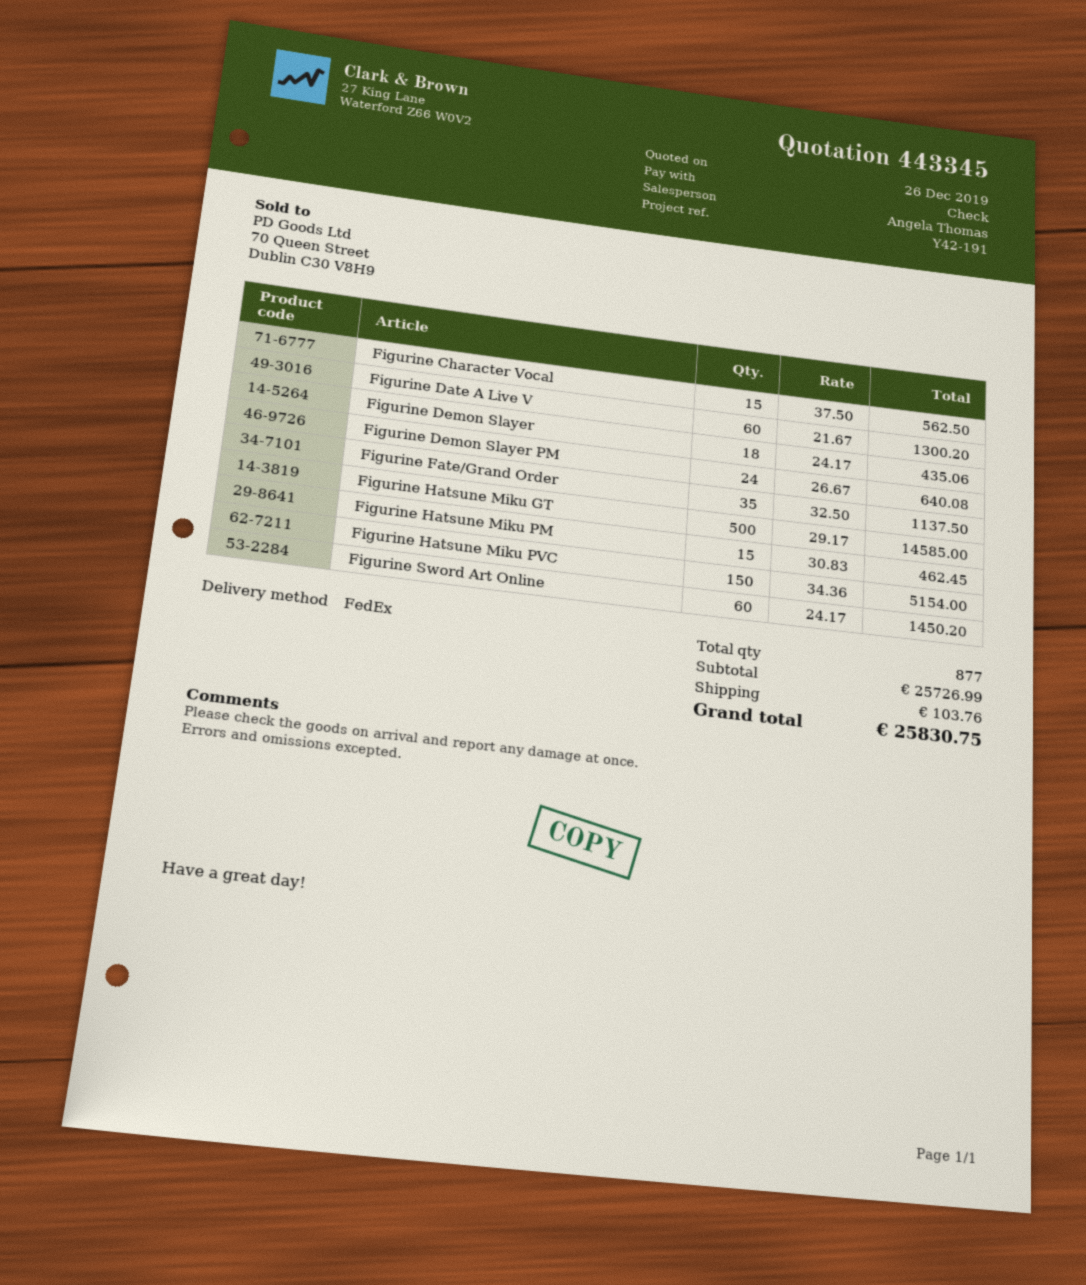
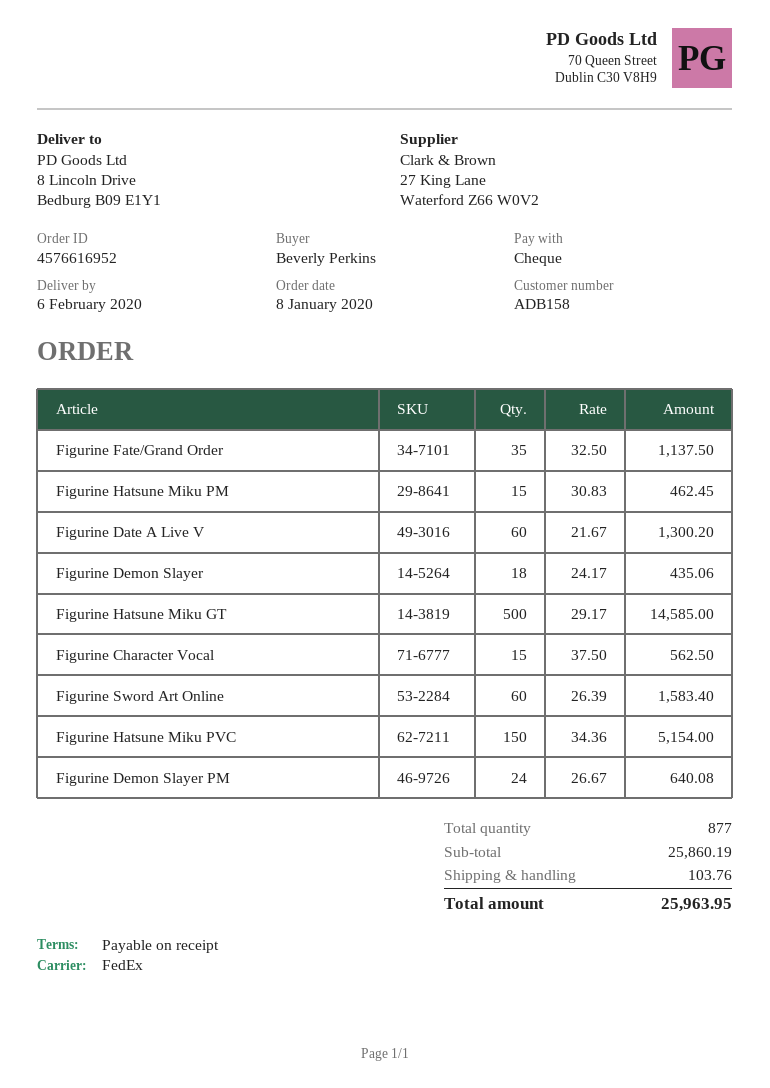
Figurine Sword Art Online: 60 x 24.17 = 1450.20 -> 60 x 26.39 = 1583.40
subtotal: 25726.99 -> 25860.19
total: 25830.75 -> 25963.95

